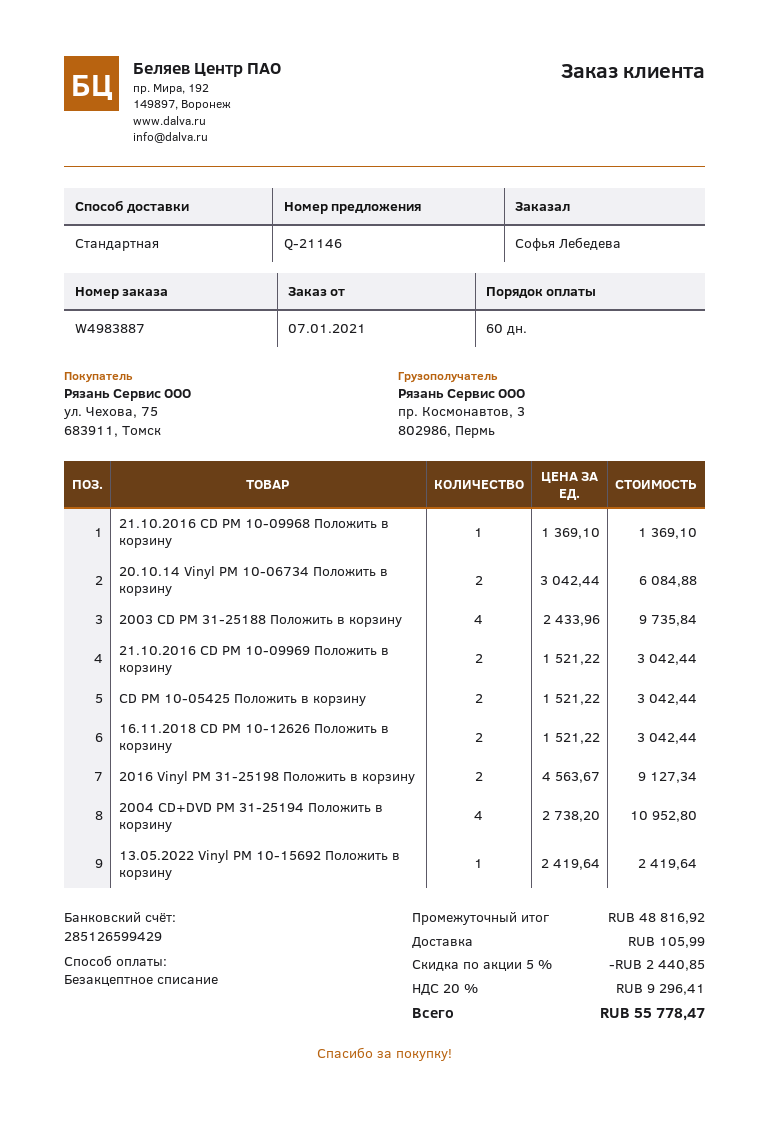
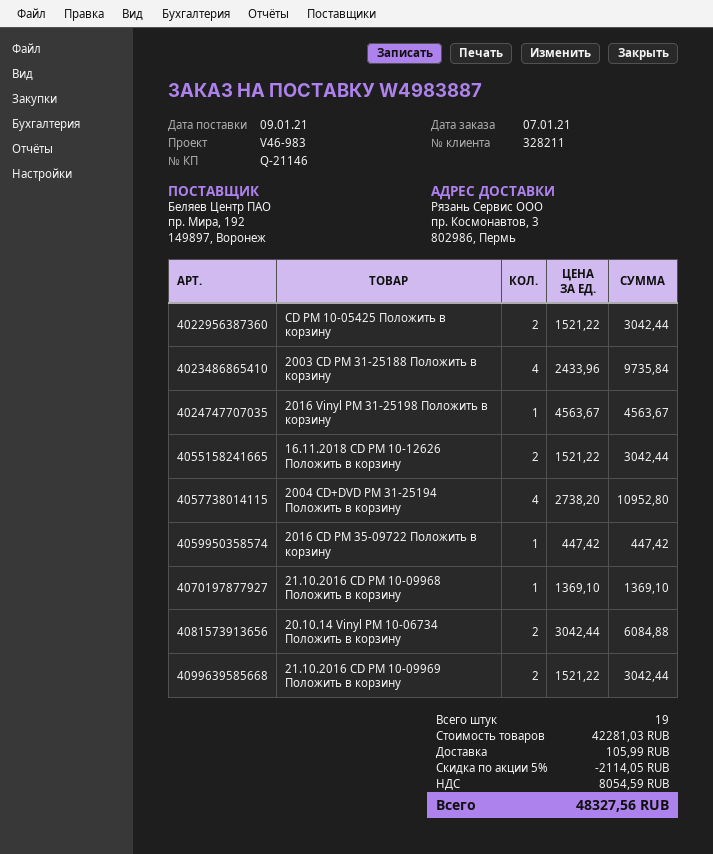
2016 Vinyl PM 31-25198 Положить в корзину: 2 x 4563.67 = 9127.34 -> 1 x 4563.67 = 4563.67
13.05.2022 Vinyl PM 10-15692 Положить в корзину: 1 x 2419.64 = 2419.64 -> none
2016 CD PM 35-09722 Положить в корзину: none -> 1 x 447.42 = 447.42
subtotal: 48816.92 -> 42281.03
discount: 5% = 2440.85 -> 5% = 2114.05
tax: 9296.41 -> 8054.59
total: 55778.47 -> 48327.56

